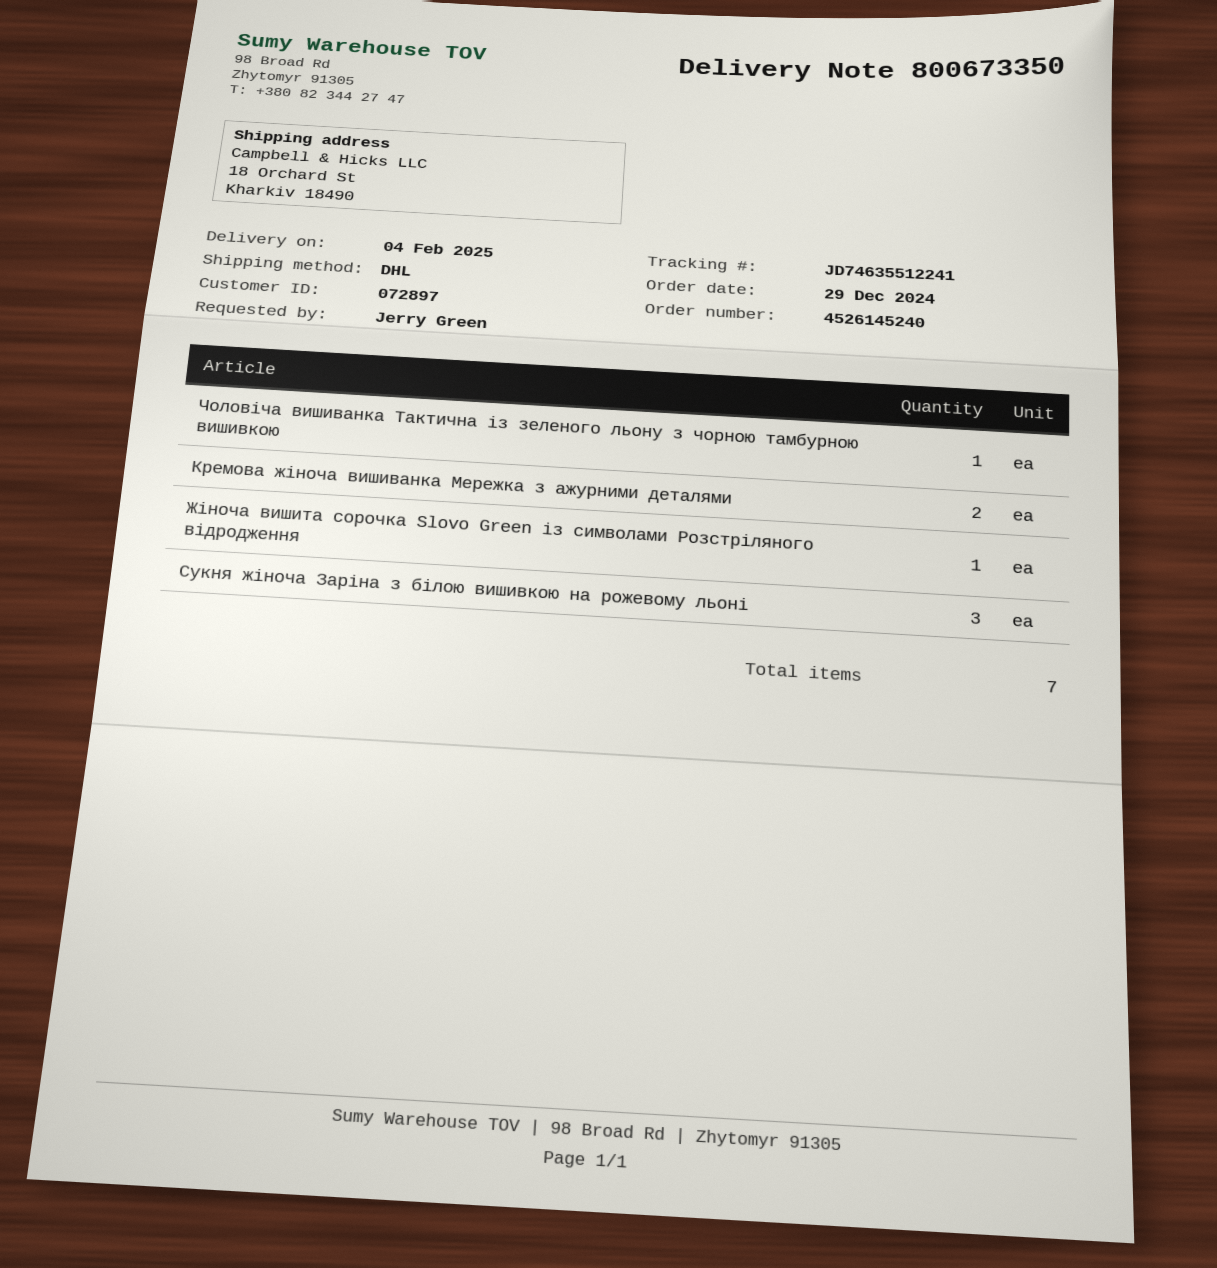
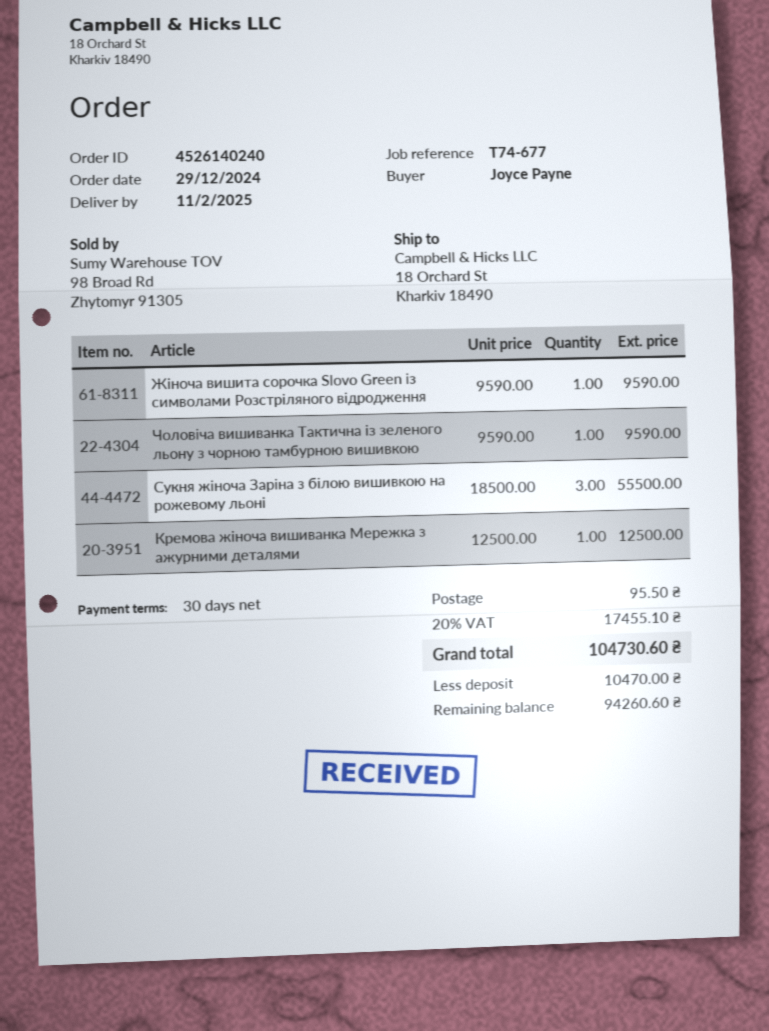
order number: 4526145240 -> 4526140240
delivery date: 2025-02-04 -> 2025-02-11
ordered by: Jerry Green -> Joyce Payne
Кремова жіноча вишиванка Мережка з ажурними деталями: 2 -> 1

